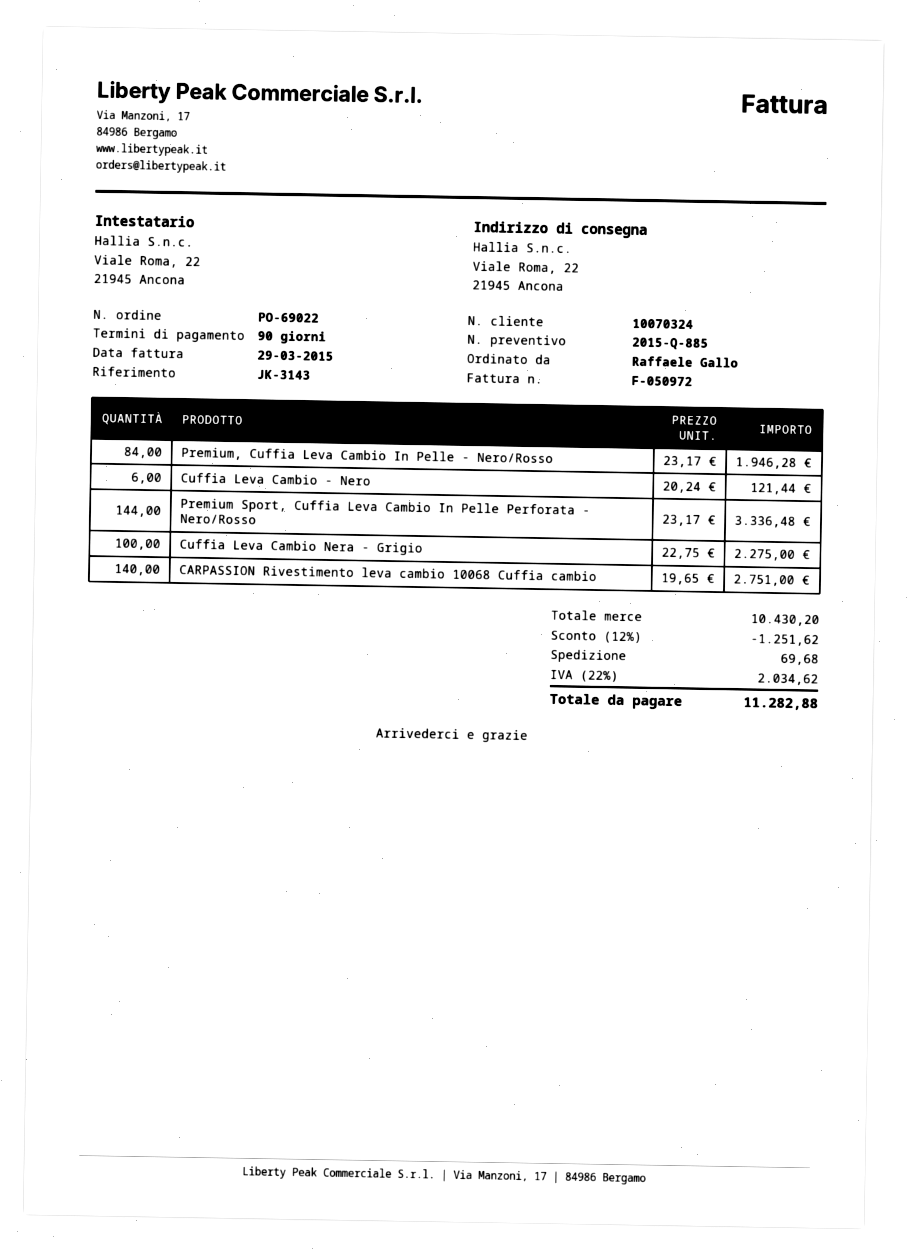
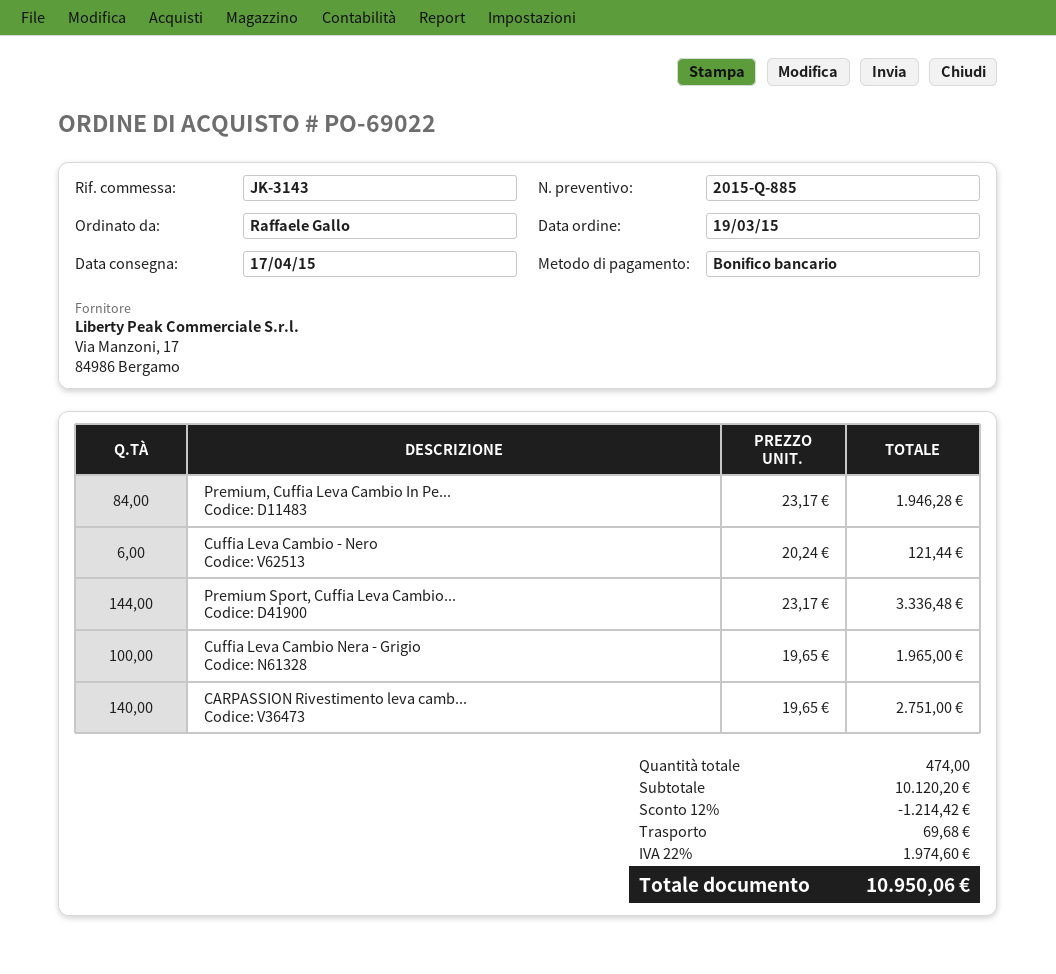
Cuffia Leva Cambio Nera - Grigio: 100 x 22.75 = 2275.00 -> 100 x 19.65 = 1965.00
subtotal: 10430.20 -> 10120.20
discount: 12% = 1251.62 -> 12% = 1214.42
tax: 22% = 2034.62 -> 22% = 1974.60
total: 11282.88 -> 10950.06

